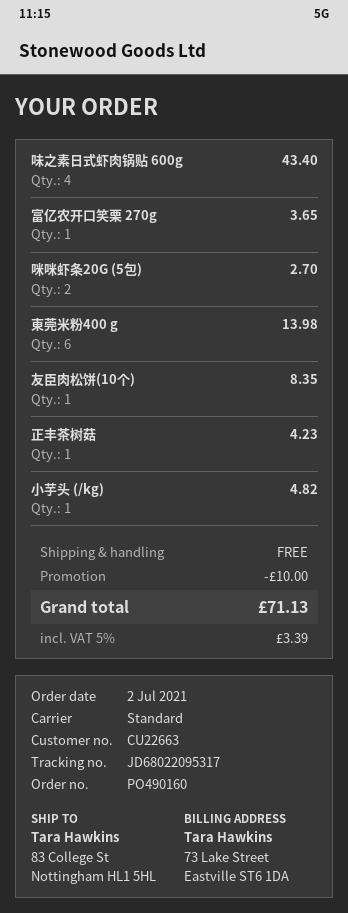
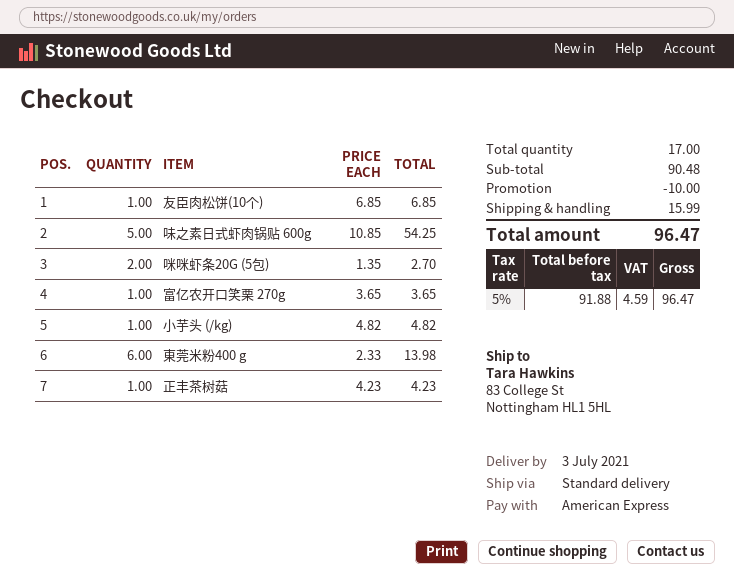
味之素日式虾肉锅贴 600g: 4 for 43.40 -> 5 for 54.25
友臣肉松饼(10个): 1 for 8.35 -> 1 for 6.85
shipping: 0.00 -> 15.99
tax: 5% = 3.39 -> 5% = 4.59
total: 71.13 -> 96.47

